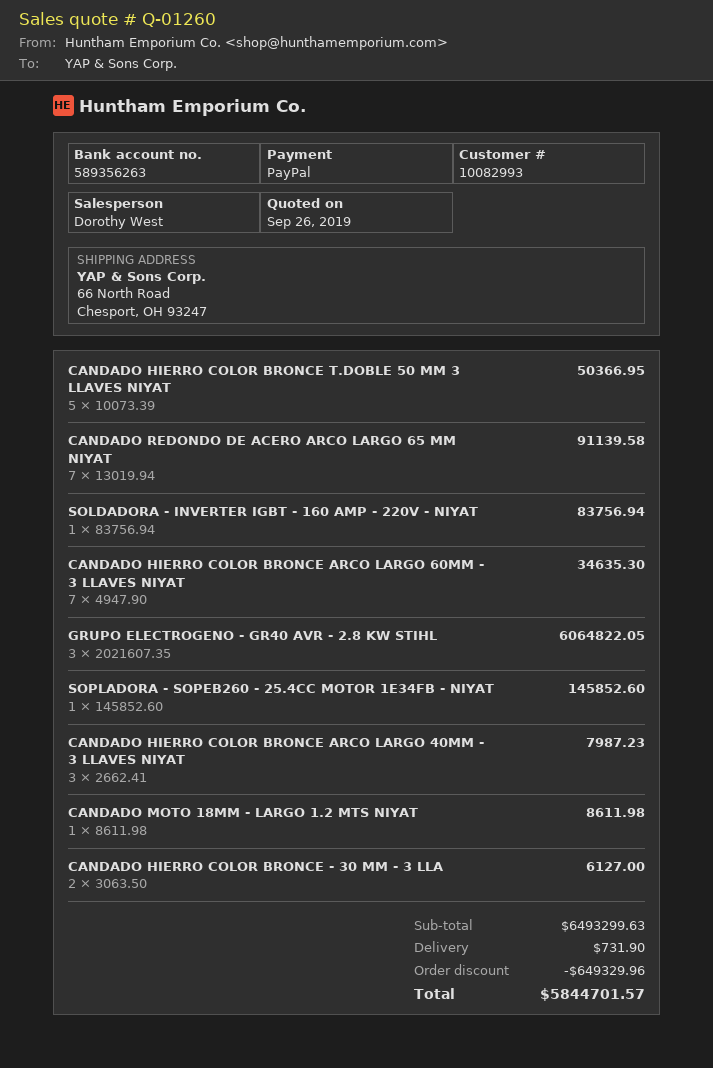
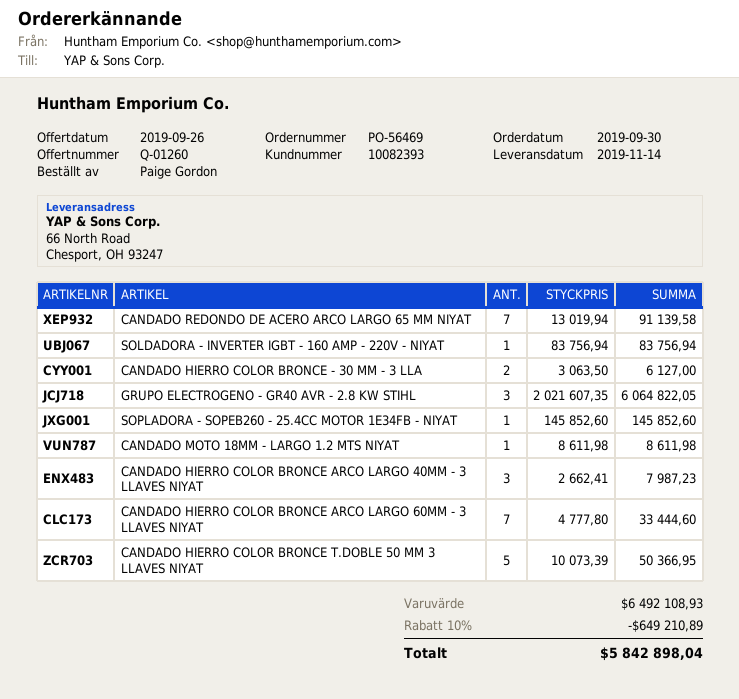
customer number: 10082993 -> 10082393
CANDADO HIERRO COLOR BRONCE ARCO LARGO 60MM - 3 LLAVES NIYAT: 7 x 4947.90 = 34635.30 -> 7 x 4777.80 = 33444.60
subtotal: 6493299.63 -> 6492108.93
discount: 649329.96 -> 649210.89
shipping: 731.90 -> none
total: 5844701.57 -> 5842898.04

